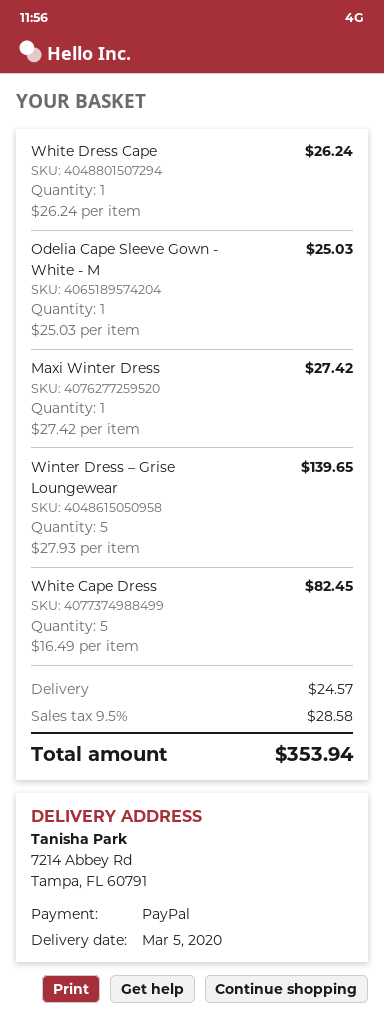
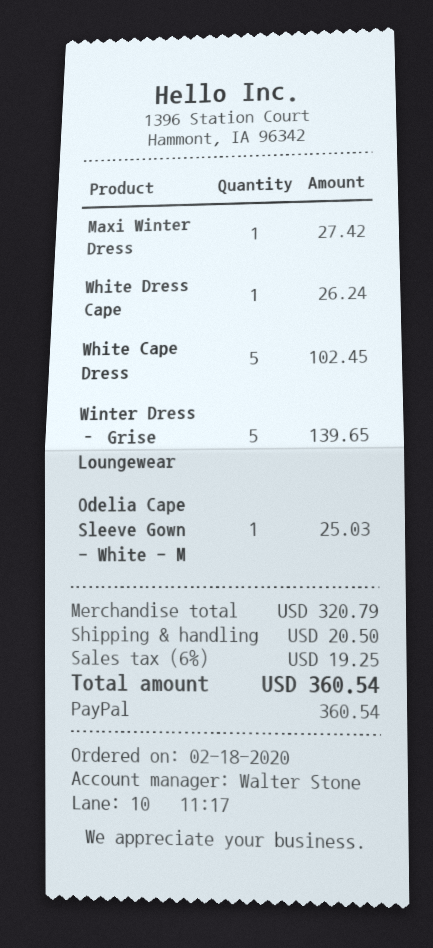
White Cape Dress: 5 for 82.45 -> 5 for 102.45
shipping: 24.57 -> 20.50
tax: 9.5% = 28.58 -> 6% = 19.25
total: 353.94 -> 360.54

